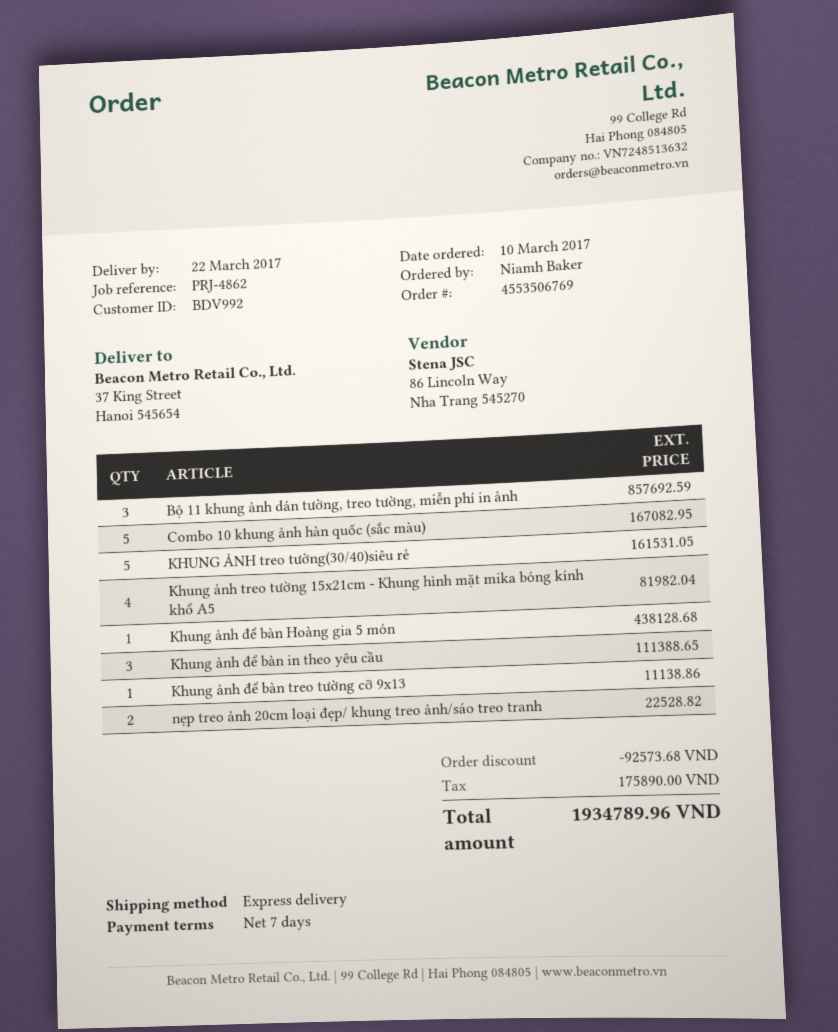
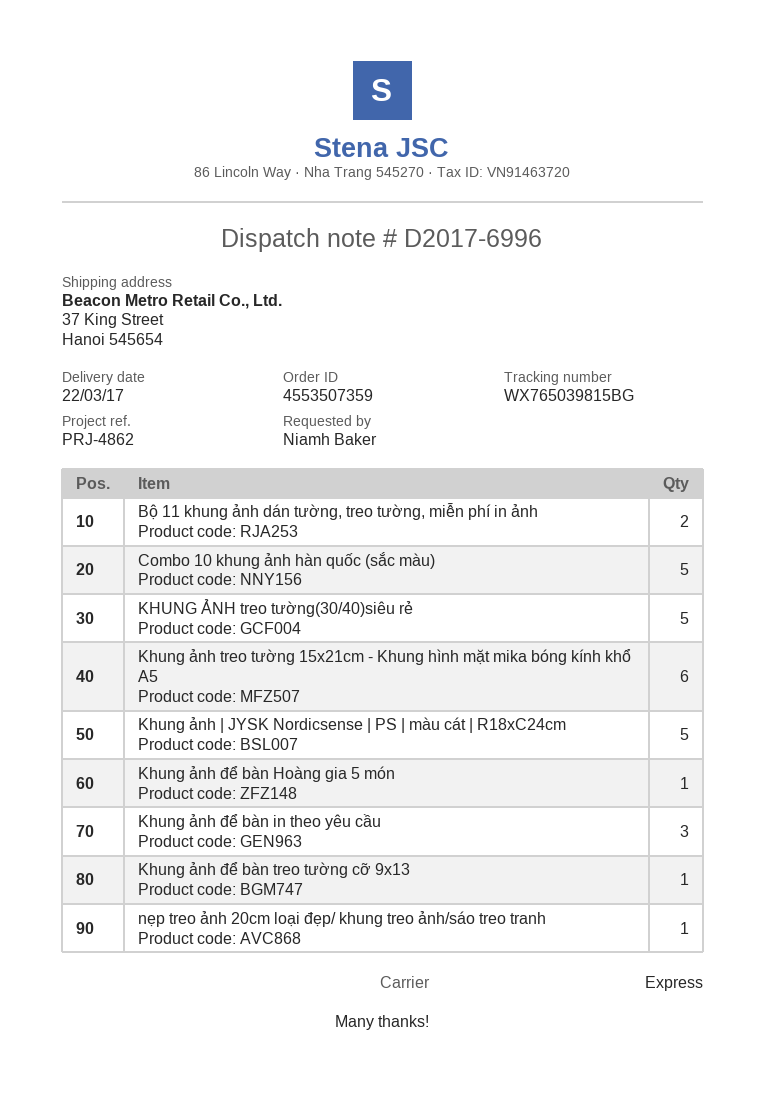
order number: 4553506769 -> 4553507359
Bộ 11 khung ảnh dán tường, treo tường, miễn phí in ảnh: 3 -> 2
Khung ảnh treo tường 15x21cm - Khung hình mặt mika bóng kính khổ A5: 4 -> 6
nẹp treo ảnh 20cm loại đẹp/ khung treo ảnh/sáo treo tranh: 2 -> 1
Khung ảnh | JYSK Nordicsense | PS | màu cát | R18xC24cm: none -> 5

